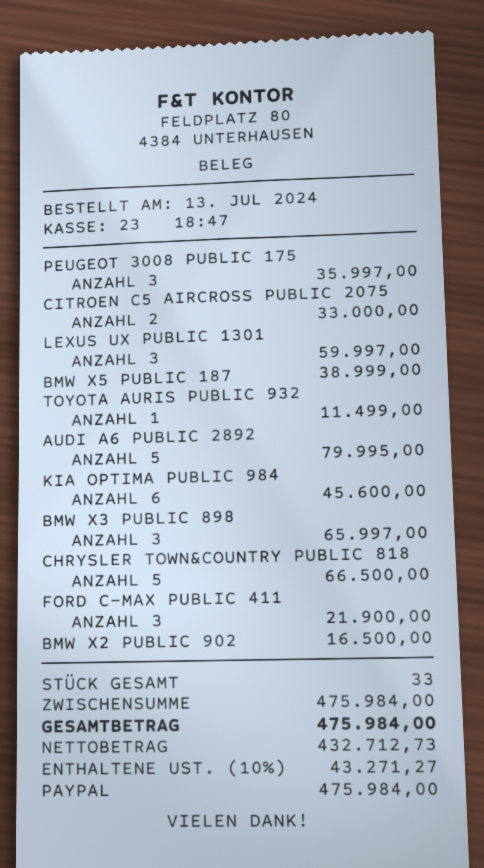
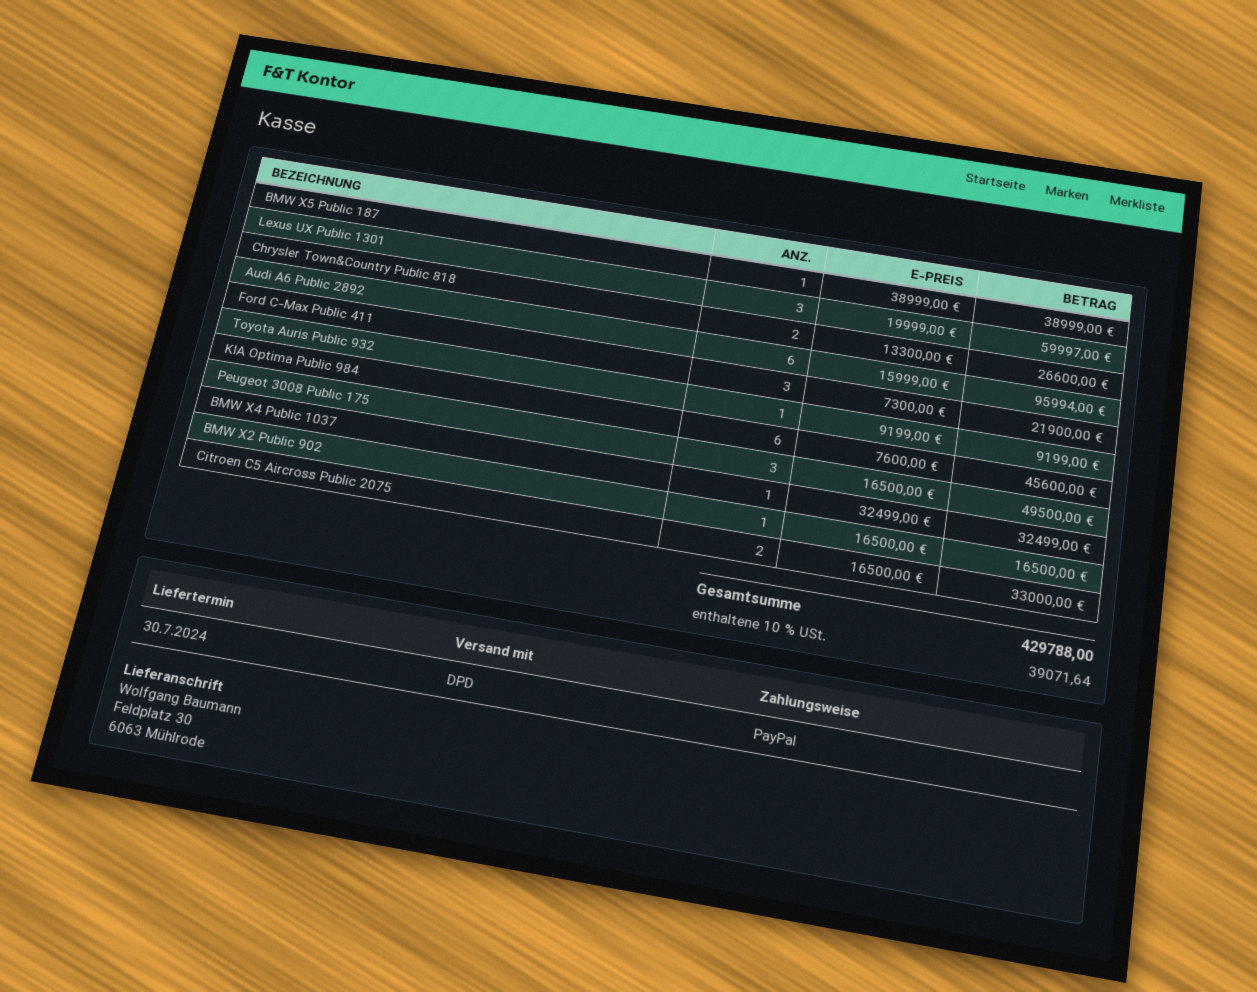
PEUGEOT 3008 PUBLIC 175: 3 for 35997.00 -> 3 for 49500.00
TOYOTA AURIS PUBLIC 932: 1 for 11499.00 -> 1 for 9199.00
AUDI A6 PUBLIC 2892: 5 for 79995.00 -> 6 for 95994.00
BMW X3 PUBLIC 898: 3 for 65997.00 -> none
CHRYSLER TOWN&COUNTRY PUBLIC 818: 5 for 66500.00 -> 2 for 26600.00
BMW X4 Public 1037: none -> 1 for 32499.00
tax: 10% = 43271.27 -> 10% = 39071.64
total: 475984.00 -> 429788.00

